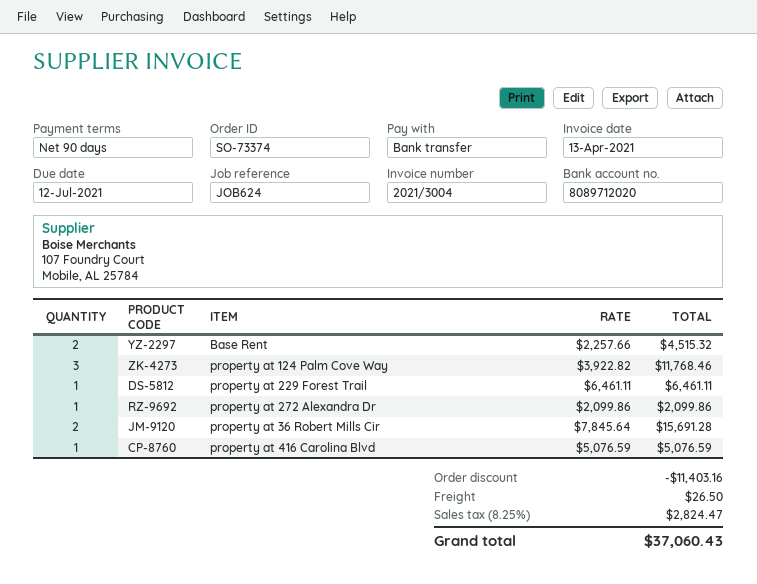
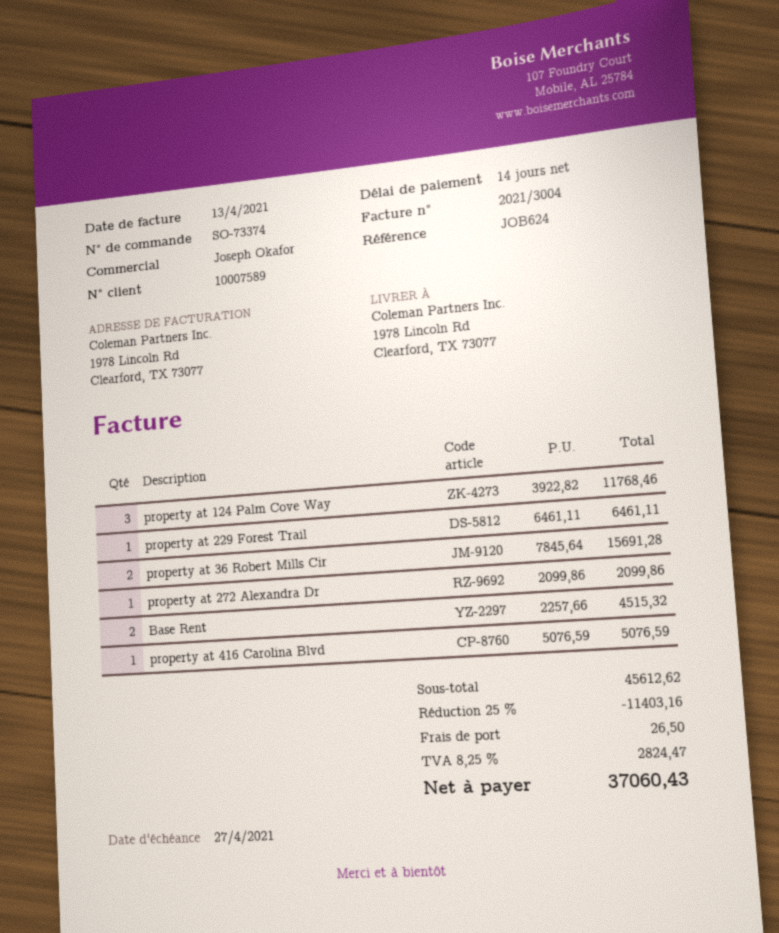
payment terms: 90 days -> 14 days
due date: 2021-07-12 -> 2021-04-27

